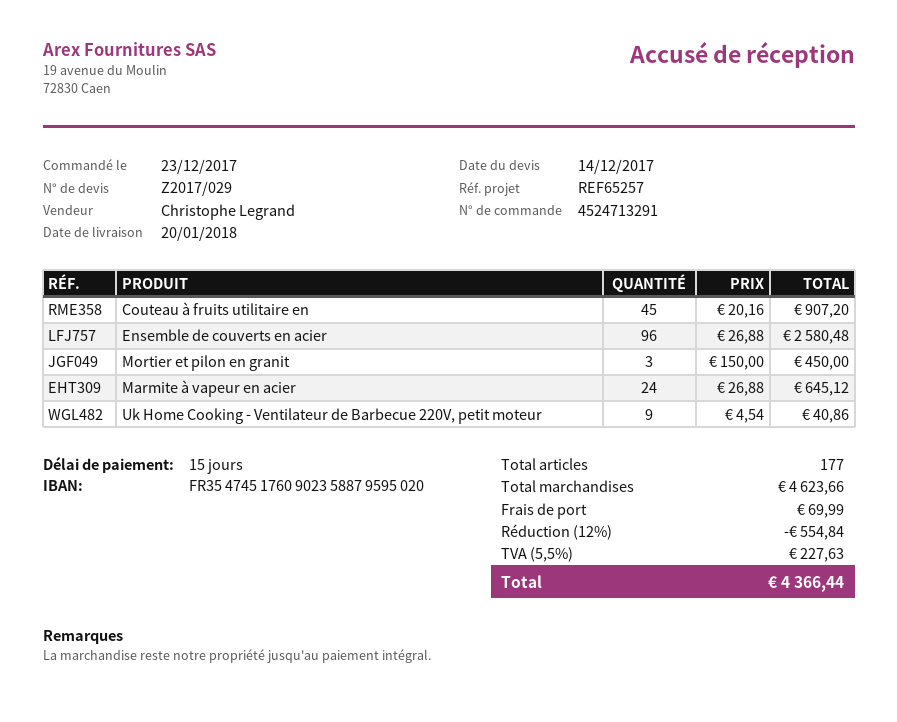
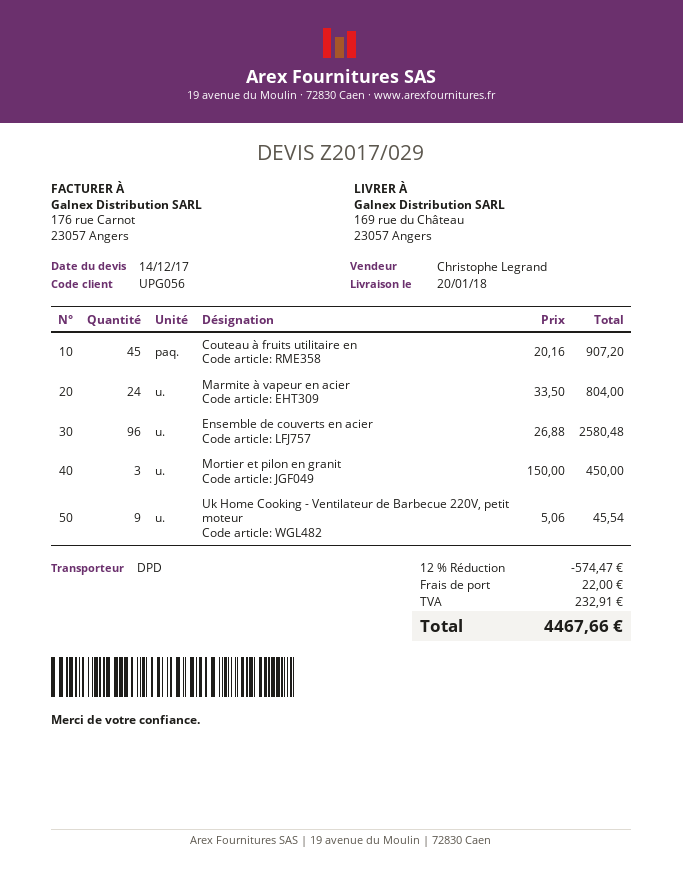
Marmite à vapeur en acier: 24 x 26.88 = 645.12 -> 24 x 33.50 = 804.00
Uk Home Cooking - Ventilateur de Barbecue 220V, petit moteur: 9 x 4.54 = 40.86 -> 9 x 5.06 = 45.54
discount: 12% = 554.84 -> 12% = 574.47
shipping: 69.99 -> 22.00
tax: 227.63 -> 232.91
total: 4366.44 -> 4467.66

